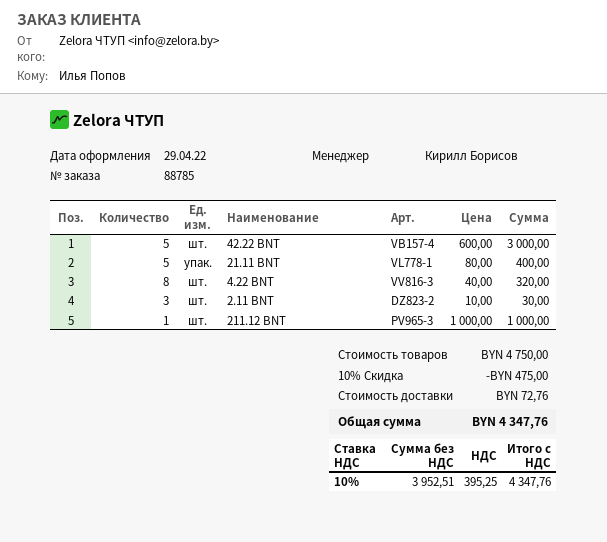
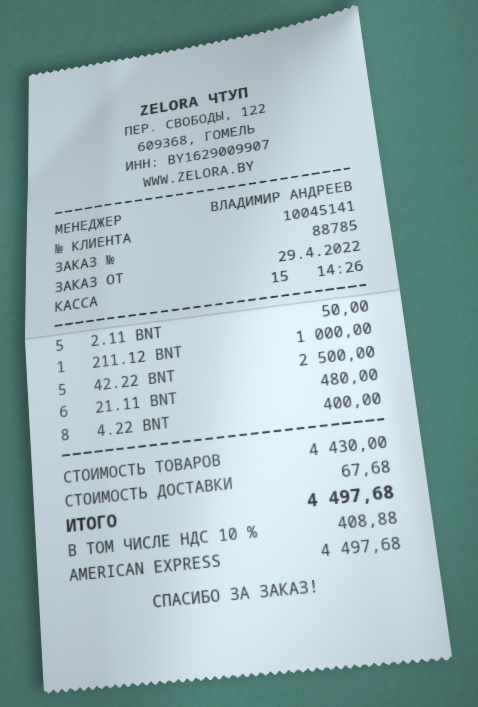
sales rep: Кирилл Борисов -> ВЛАДИМИР АНДРЕЕВ
42.22 BNT: 5 for 3000.00 -> 5 for 2500.00
21.11 BNT: 5 for 400.00 -> 6 for 480.00
4.22 BNT: 8 for 320.00 -> 8 for 400.00
2.11 BNT: 3 for 30.00 -> 5 for 50.00
subtotal: 4750.00 -> 4430.00
discount: 10% = 475.00 -> none
shipping: 72.76 -> 67.68
tax: 10% = 395.25 -> 10% = 408.88
total: 4347.76 -> 4497.68

